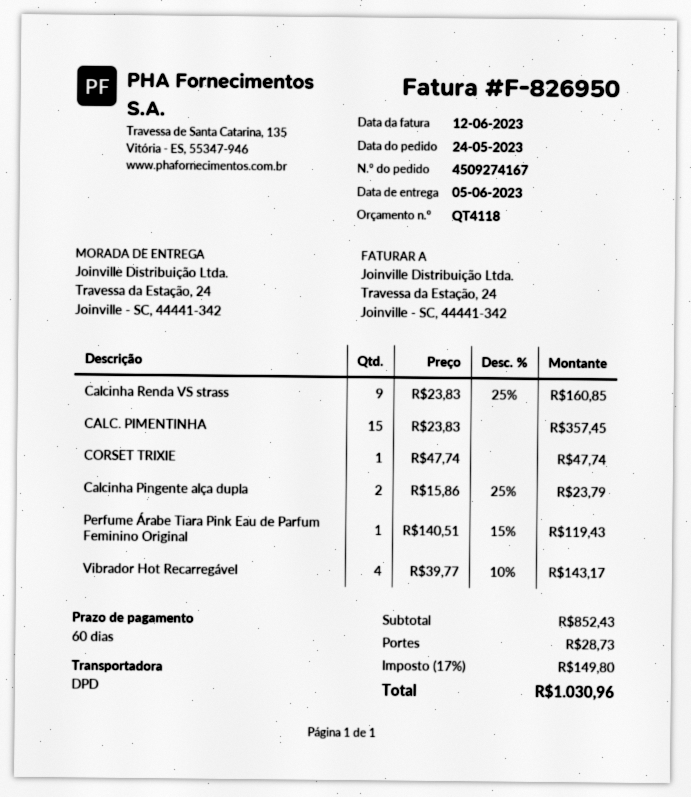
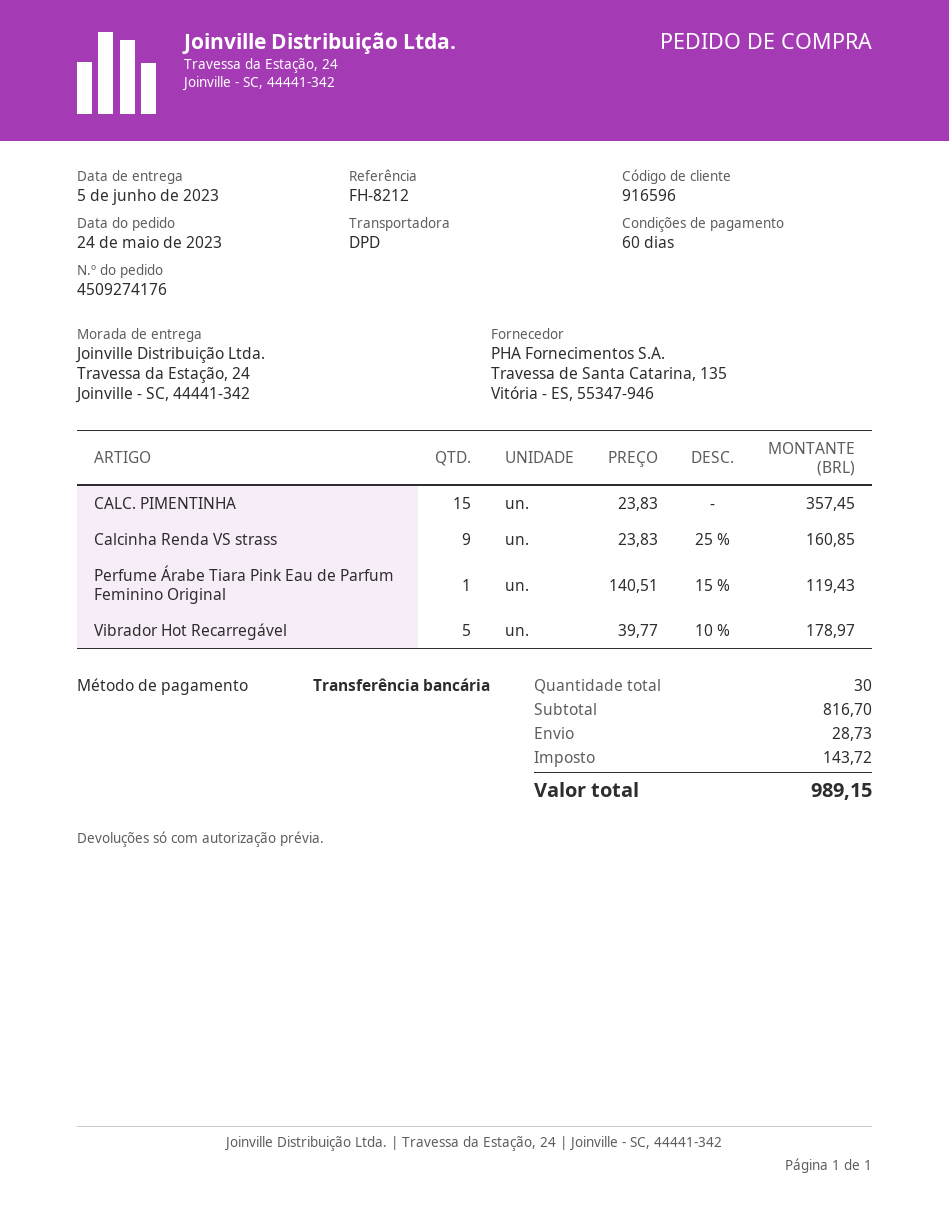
order number: 4509274167 -> 4509274176
CORSET TRIXIE: 1 x 47.74 = 47.74 -> none
Calcinha Pingente alça dupla: 2 x 15.86 - 25% = 23.79 -> none
Vibrador Hot Recarregável: 4 x 39.77 - 10% = 143.17 -> 5 x 39.77 - 10% = 178.97
subtotal: 852.43 -> 816.70
tax: 149.80 -> 143.72
total: 1030.96 -> 989.15

